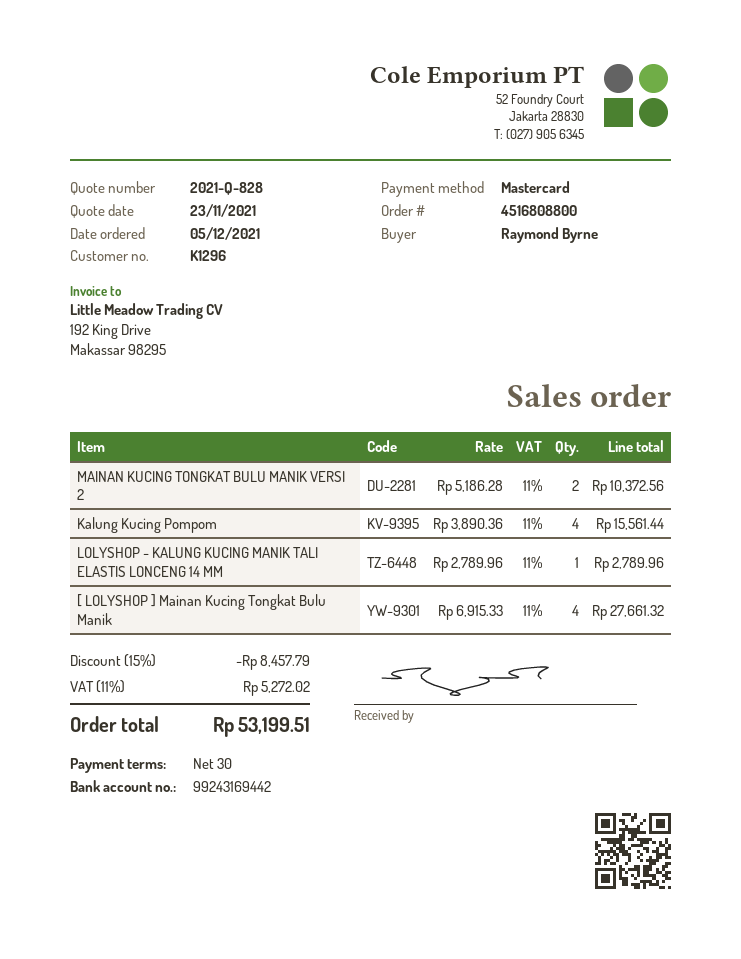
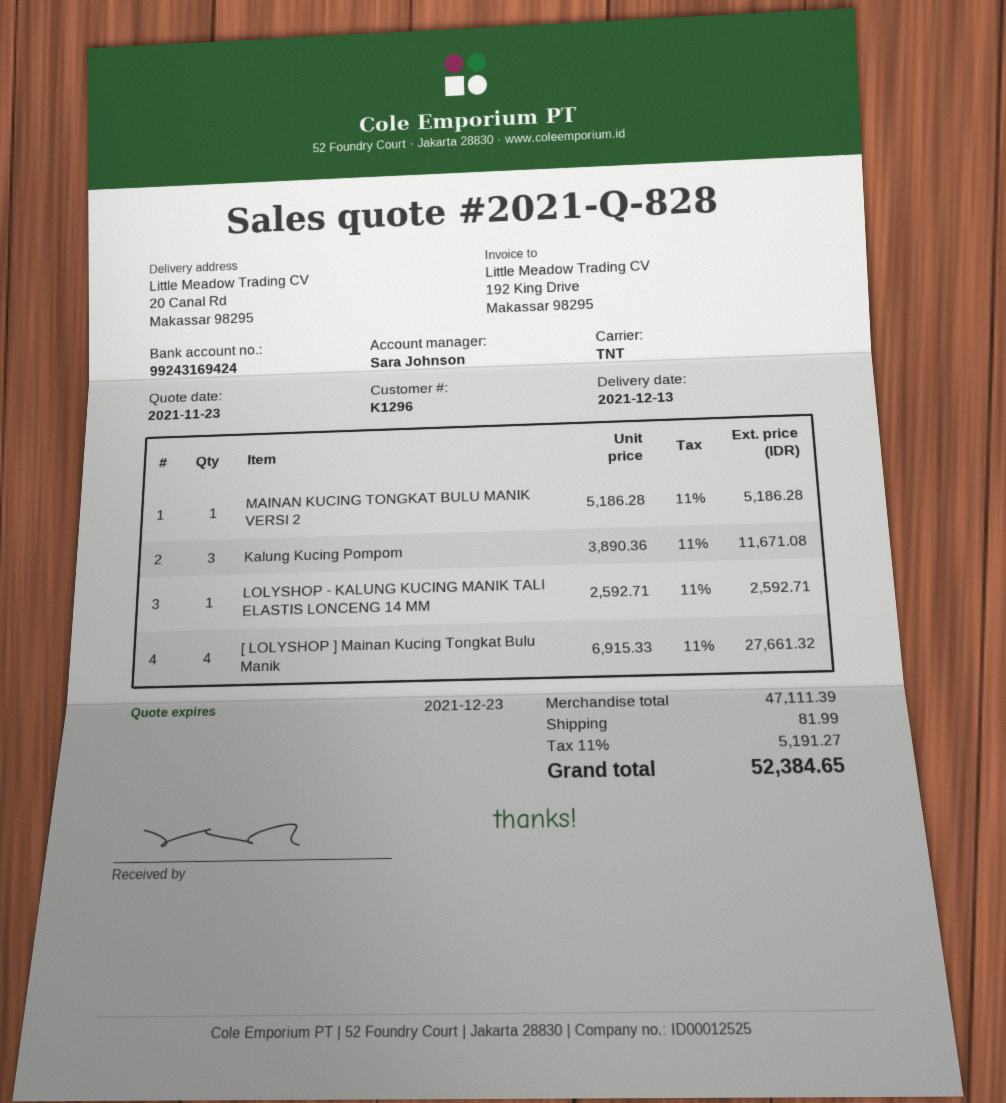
bank account: 99243169442 -> 99243169424
MAINAN KUCING TONGKAT BULU MANIK VERSI 2: 2 x 5186.28 = 10372.56 -> 1 x 5186.28 = 5186.28
Kalung Kucing Pompom: 4 x 3890.36 = 15561.44 -> 3 x 3890.36 = 11671.08
LOLYSHOP - KALUNG KUCING MANIK TALI ELASTIS LONCENG 14 MM: 1 x 2789.96 = 2789.96 -> 1 x 2592.71 = 2592.71
discount: 15% = 8457.79 -> none
shipping: none -> 81.99
tax: 11% = 5272.02 -> 11% = 5191.27
total: 53199.51 -> 52384.65

